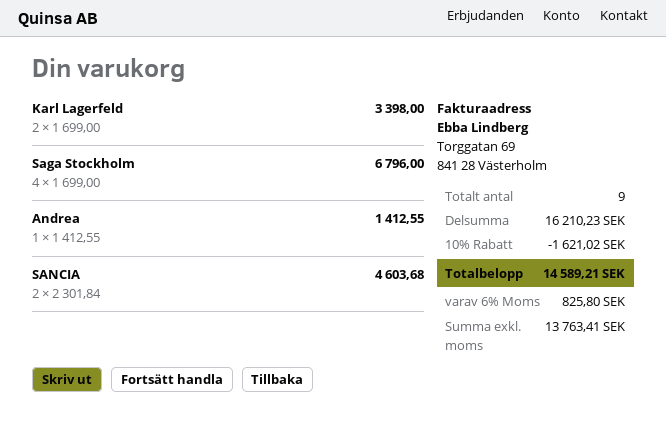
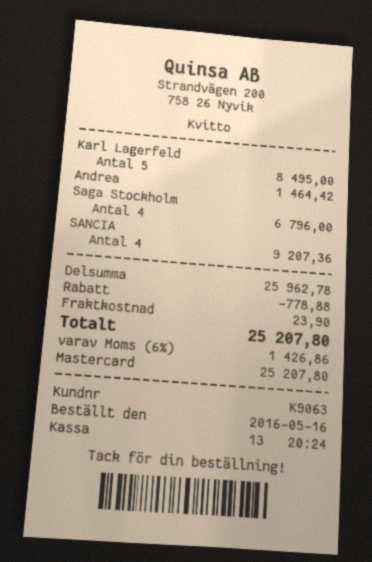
Karl Lagerfeld: 2 for 3398.00 -> 5 for 8495.00
Andrea: 1 for 1412.55 -> 1 for 1464.42
SANCIA: 2 for 4603.68 -> 4 for 9207.36
subtotal: 16210.23 -> 25962.78
discount: 1621.02 -> 778.88
shipping: none -> 23.90
tax: 6% = 825.80 -> 6% = 1426.86
total: 14589.21 -> 25207.80

